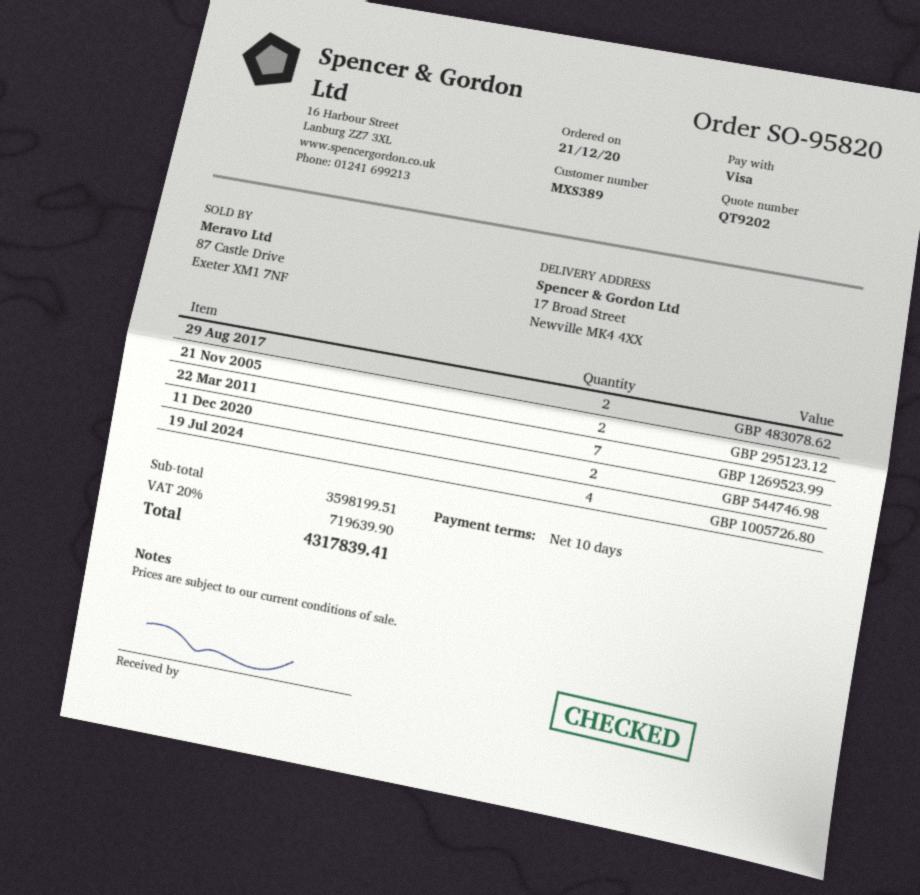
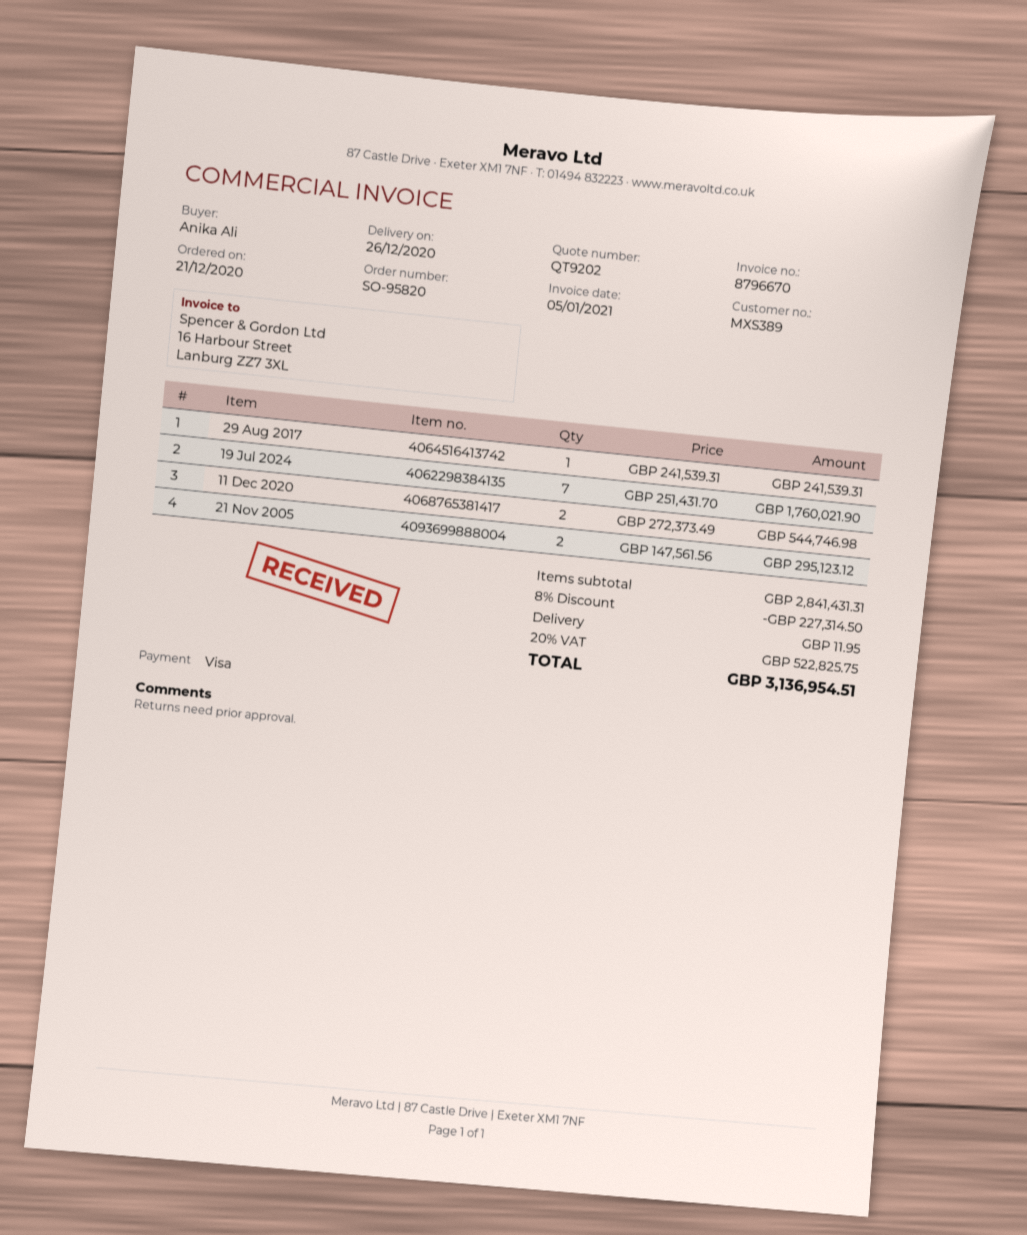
29 Aug 2017: 2 for 483078.62 -> 1 for 241539.31
22 Mar 2011: 7 for 1269523.99 -> none
19 Jul 2024: 4 for 1005726.80 -> 7 for 1760021.90
subtotal: 3598199.51 -> 2841431.31
discount: none -> 8% = 227314.50
shipping: none -> 11.95
tax: 20% = 719639.90 -> 20% = 522825.75
total: 4317839.41 -> 3136954.51

